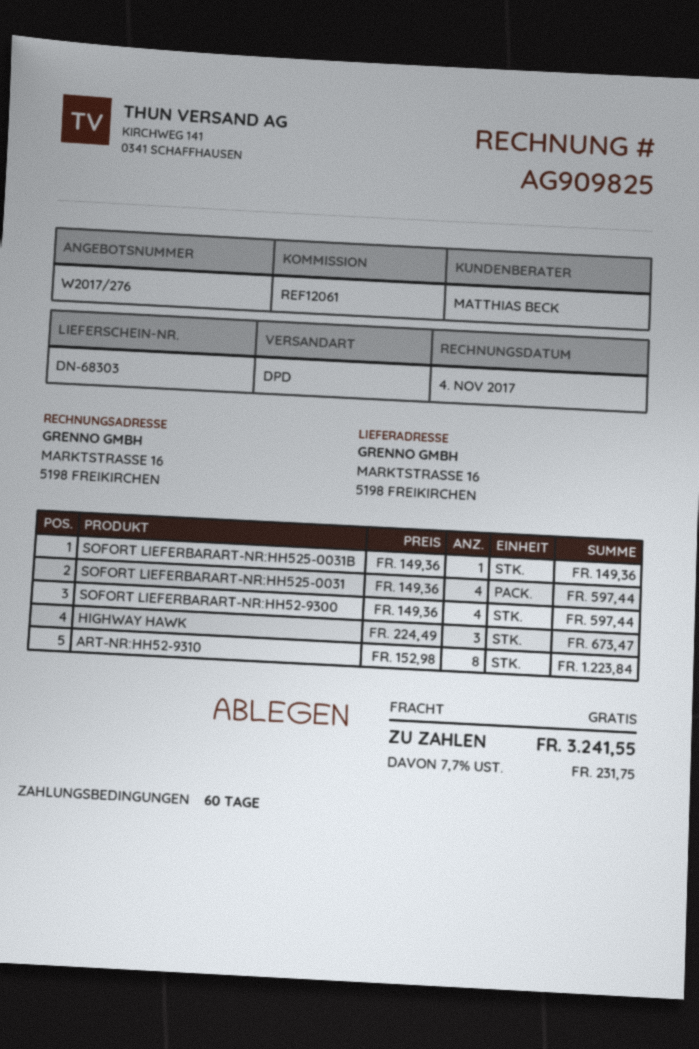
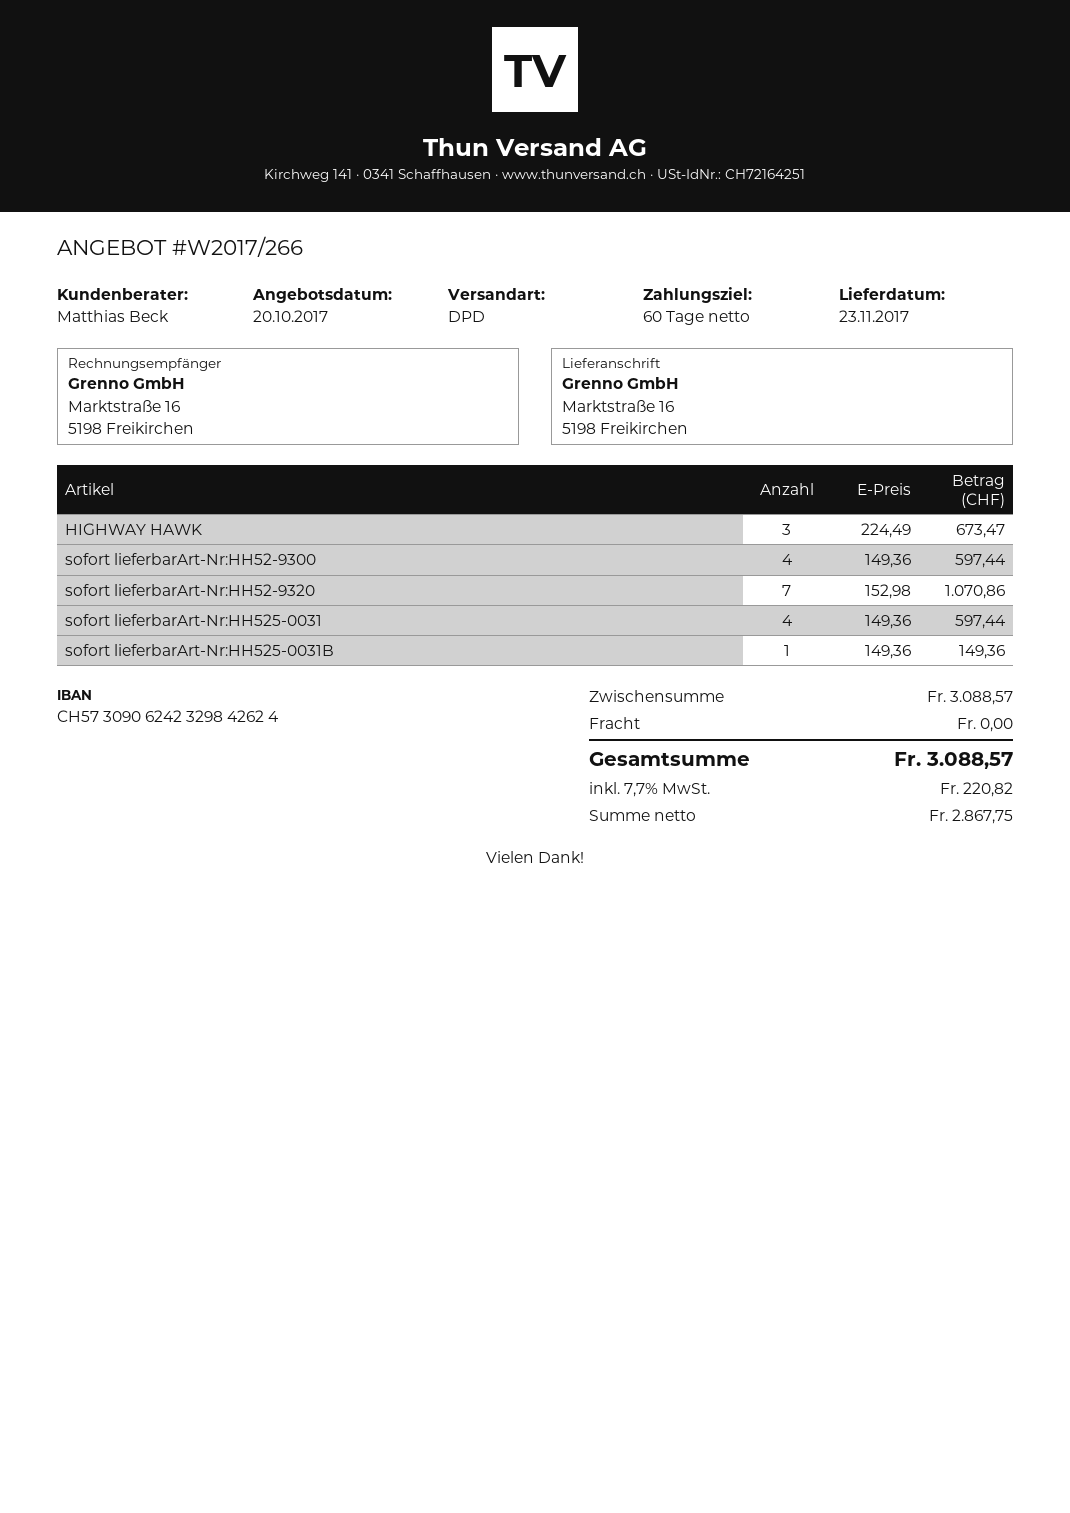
quote number: W2017/276 -> W2017/266
ART-NR:HH52-9310: 8 x 152.98 = 1223.84 -> none
sofort lieferbarArt-Nr:HH52-9320: none -> 7 x 152.98 = 1070.86
tax: 7.7% = 231.75 -> 7.7% = 220.82
total: 3241.55 -> 3088.57

